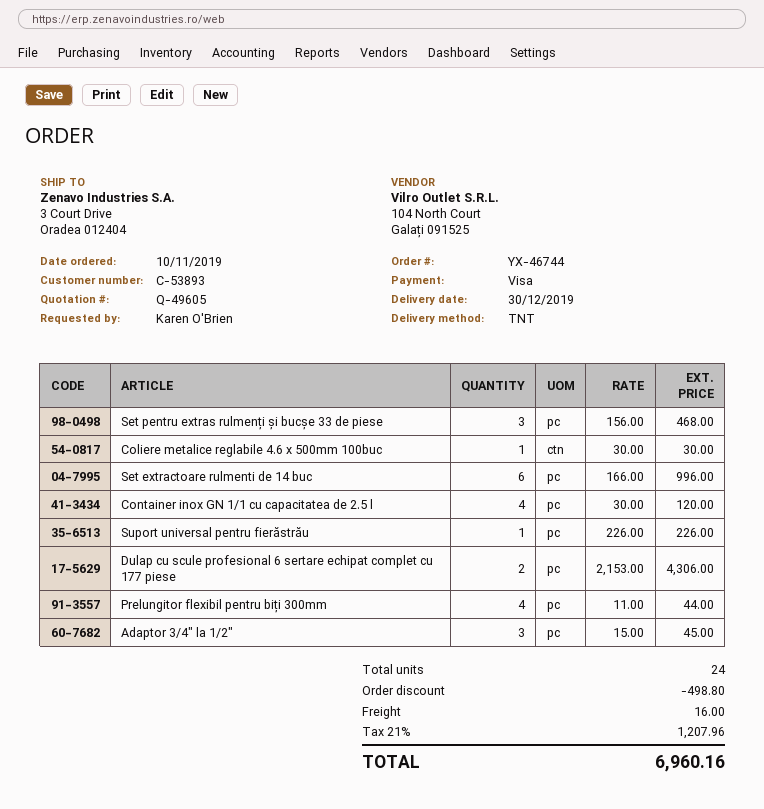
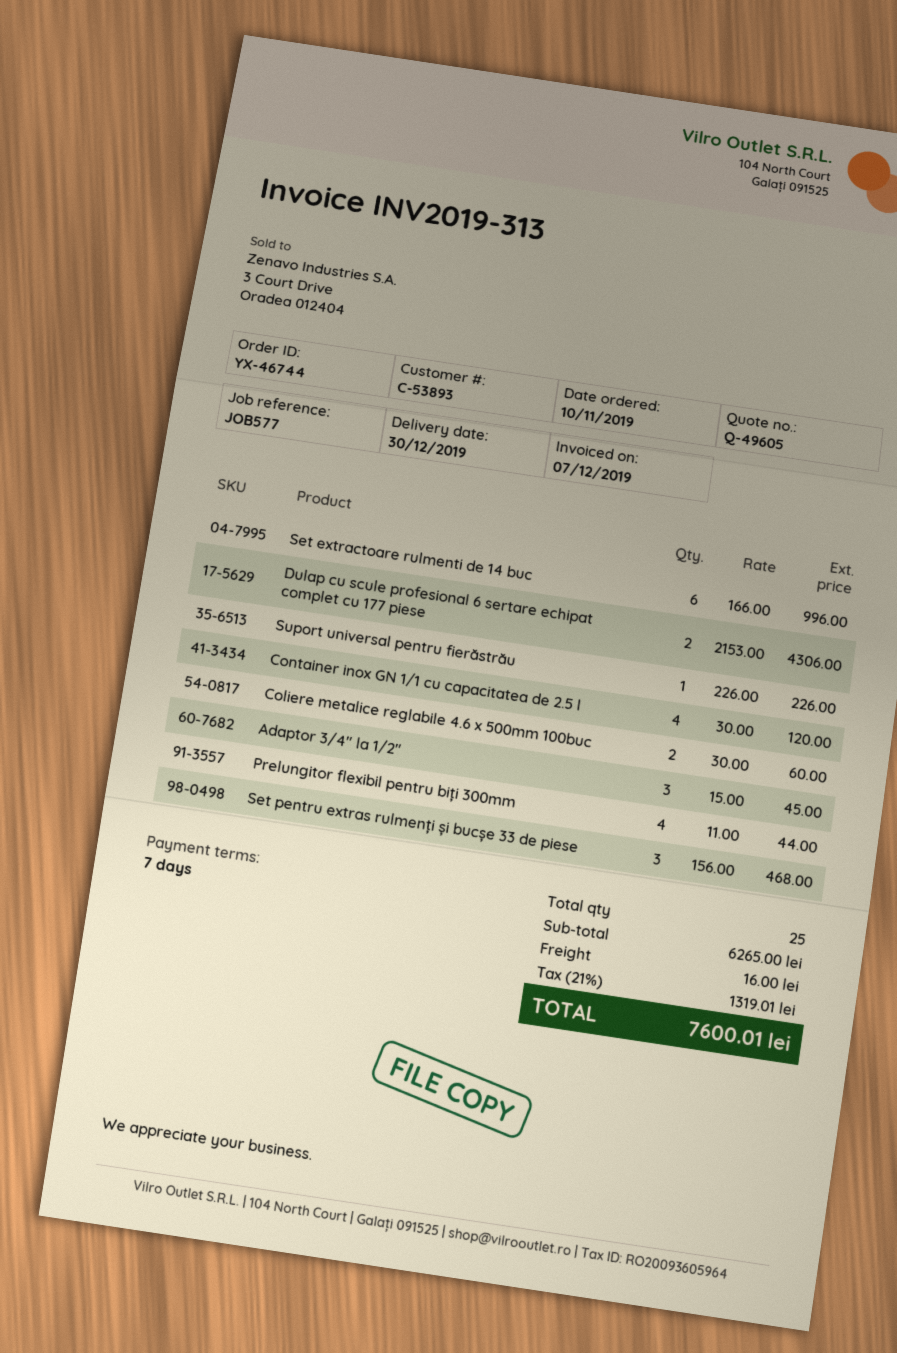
Coliere metalice reglabile 4.6 x 500mm 100buc: 1 x 30.00 = 30.00 -> 2 x 30.00 = 60.00
total quantity: 24 -> 25
discount: 498.80 -> none
tax: 21% = 1207.96 -> 21% = 1319.01
total: 6960.16 -> 7600.01

